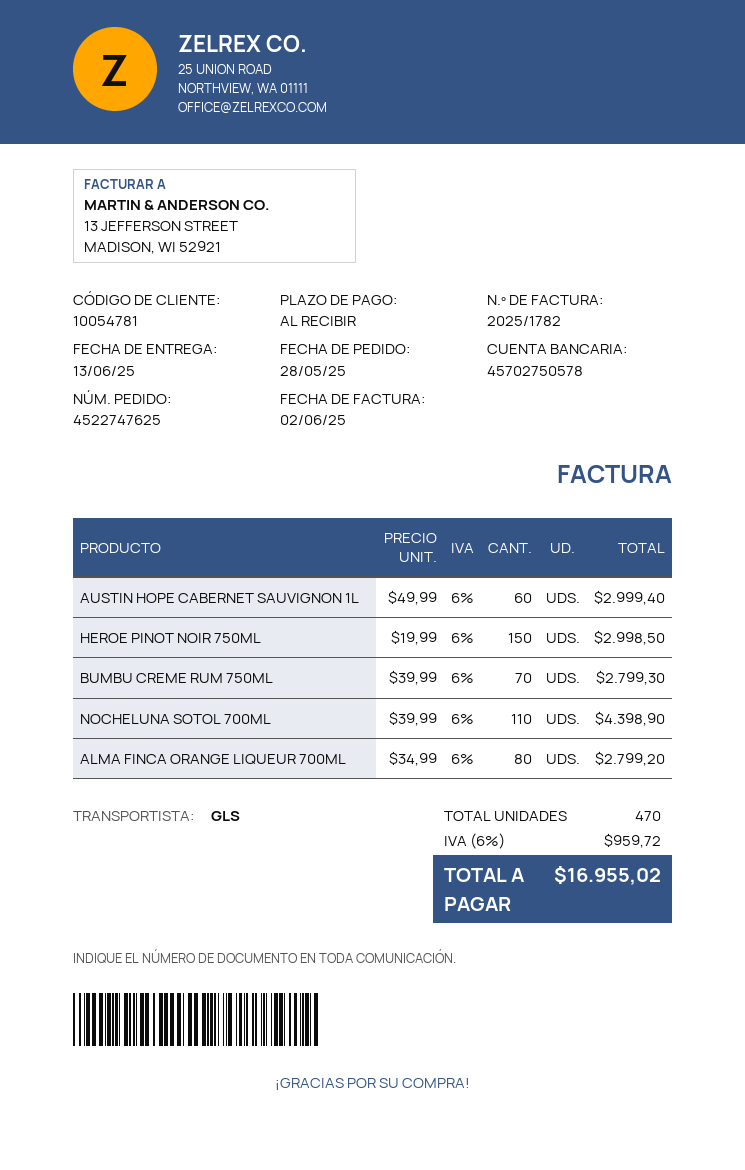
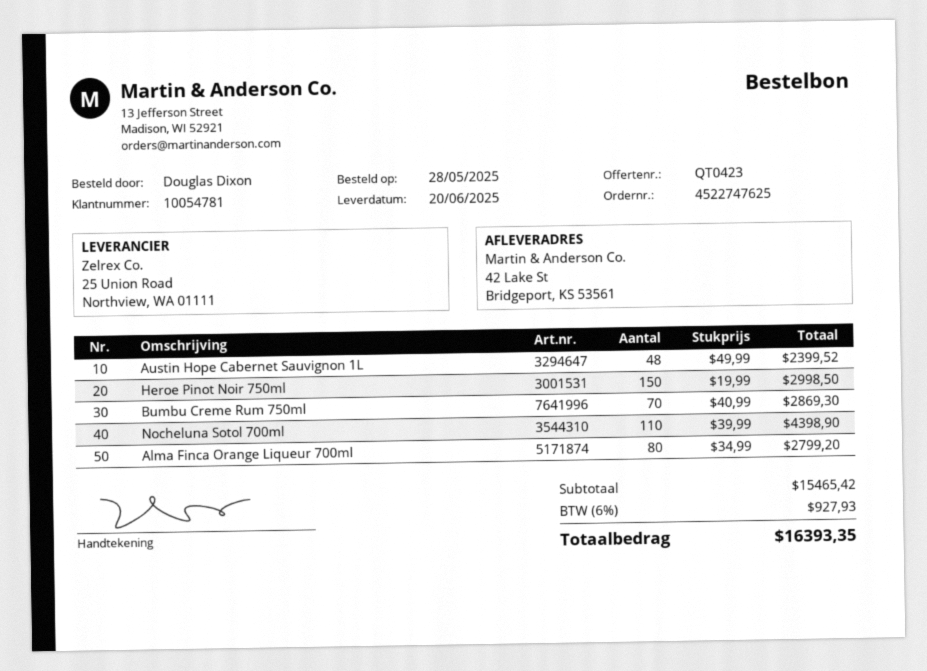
delivery date: 2025-06-13 -> 2025-06-20
AUSTIN HOPE CABERNET SAUVIGNON 1L: 60 x 49.99 = 2999.40 -> 48 x 49.99 = 2399.52
BUMBU CREME RUM 750ML: 70 x 39.99 = 2799.30 -> 70 x 40.99 = 2869.30
tax: 6% = 959.72 -> 6% = 927.93
total: 16955.02 -> 16393.35

